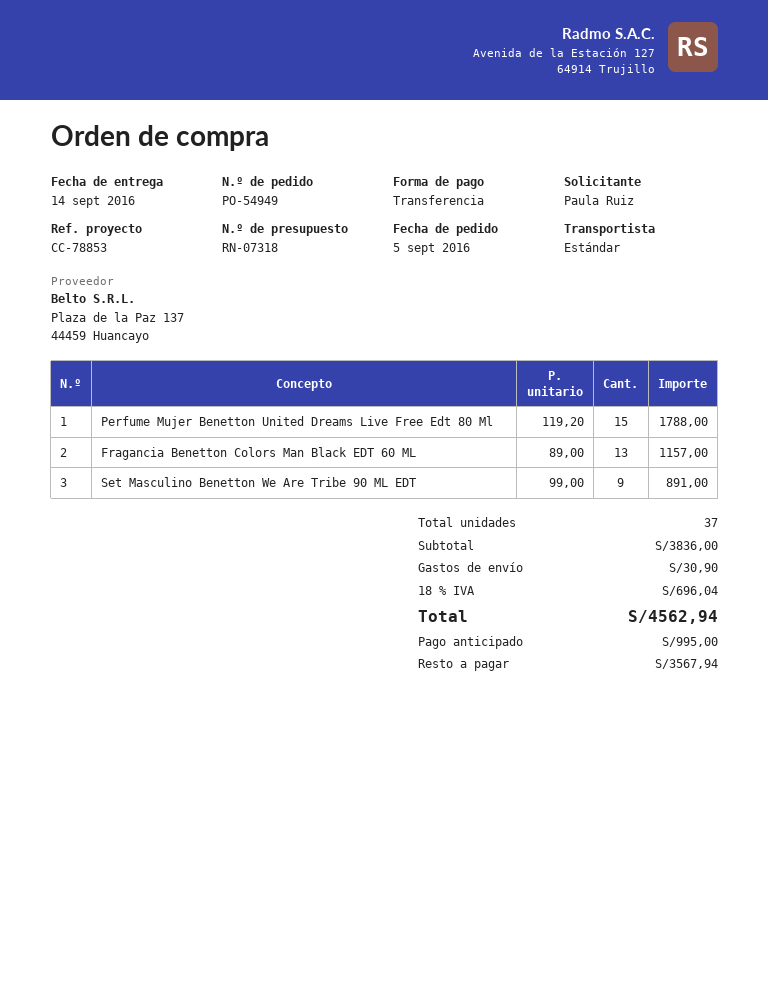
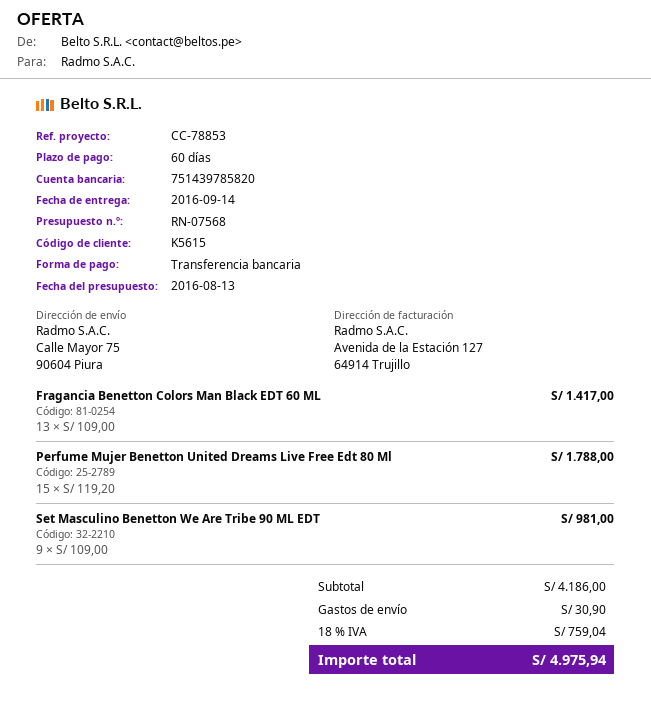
quote number: RN-07318 -> RN-07568
Fragancia Benetton Colors Man Black EDT 60 ML: 13 x 89.00 = 1157.00 -> 13 x 109.00 = 1417.00
Set Masculino Benetton We Are Tribe 90 ML EDT: 9 x 99.00 = 891.00 -> 9 x 109.00 = 981.00
subtotal: 3836.00 -> 4186.00
tax: 18% = 696.04 -> 18% = 759.04
total: 4562.94 -> 4975.94

